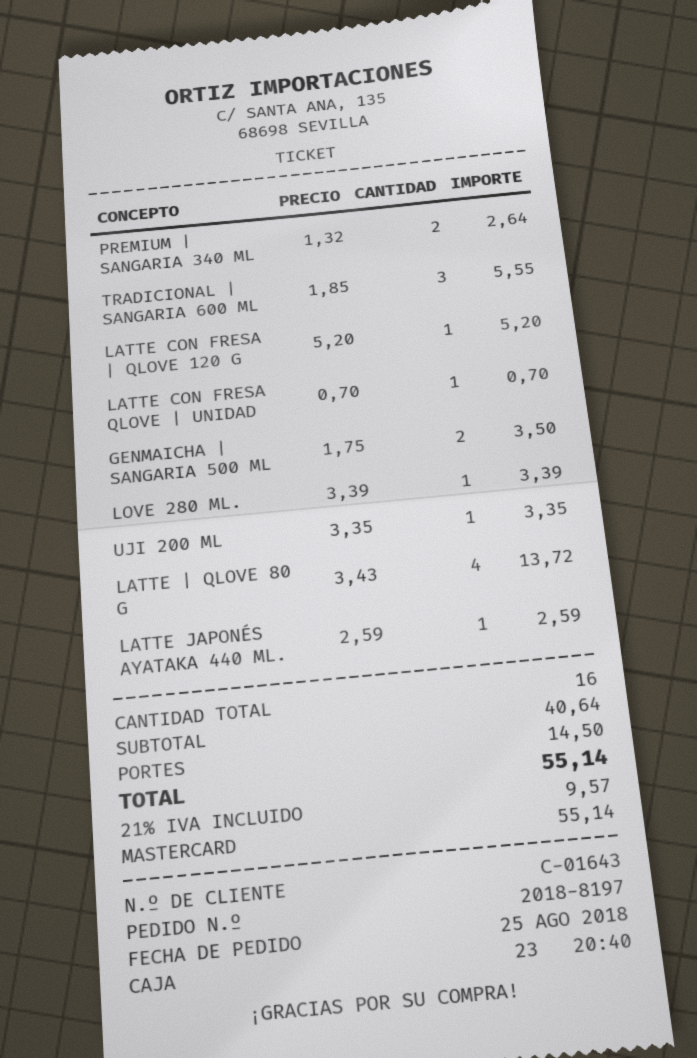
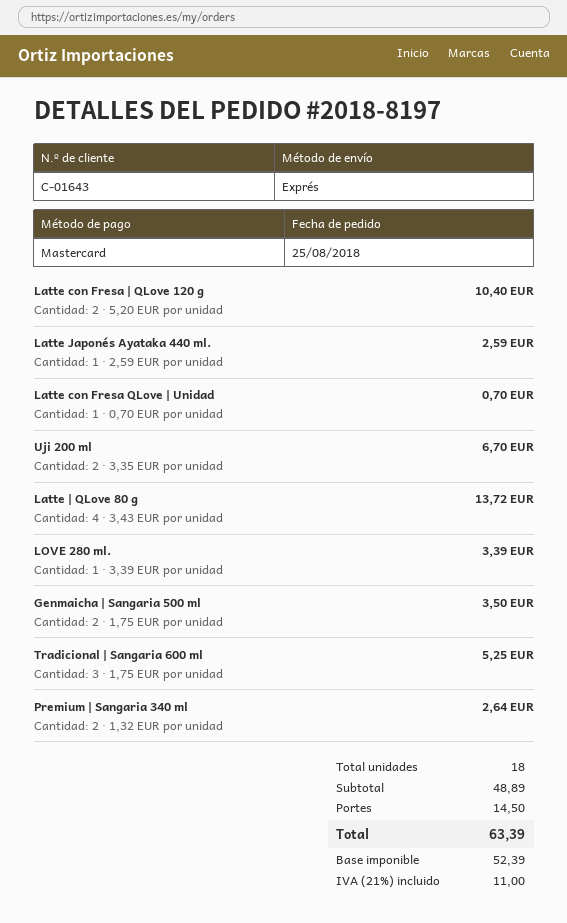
TRADICIONAL | SANGARIA 600 ML: 3 x 1.85 = 5.55 -> 3 x 1.75 = 5.25
LATTE CON FRESA | QLOVE 120 G: 1 x 5.20 = 5.20 -> 2 x 5.20 = 10.40
UJI 200 ML: 1 x 3.35 = 3.35 -> 2 x 3.35 = 6.70
total quantity: 16 -> 18
subtotal: 40.64 -> 48.89
tax: 21% = 9.57 -> 21% = 11.00
total: 55.14 -> 63.39

